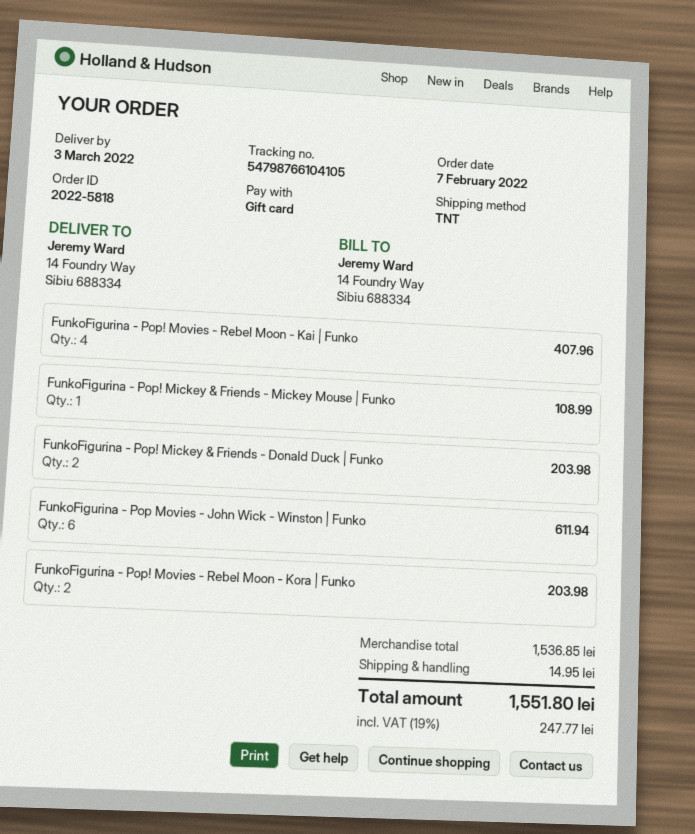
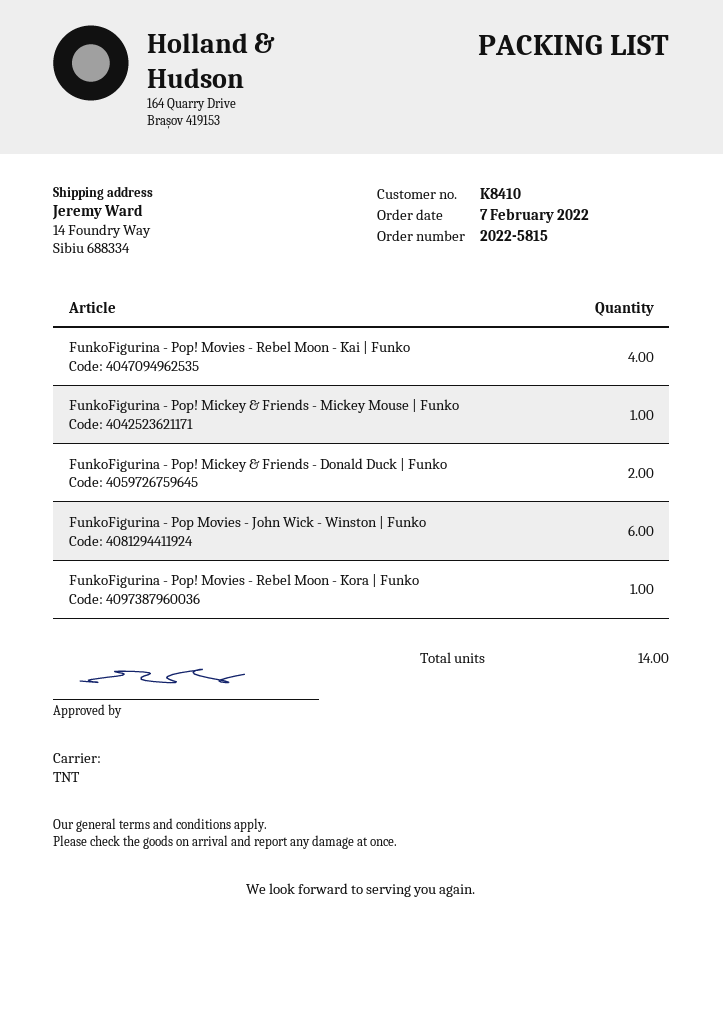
order number: 2022-5818 -> 2022-5815
FunkoFigurina - Pop! Movies - Rebel Moon - Kora | Funko: 2 -> 1

